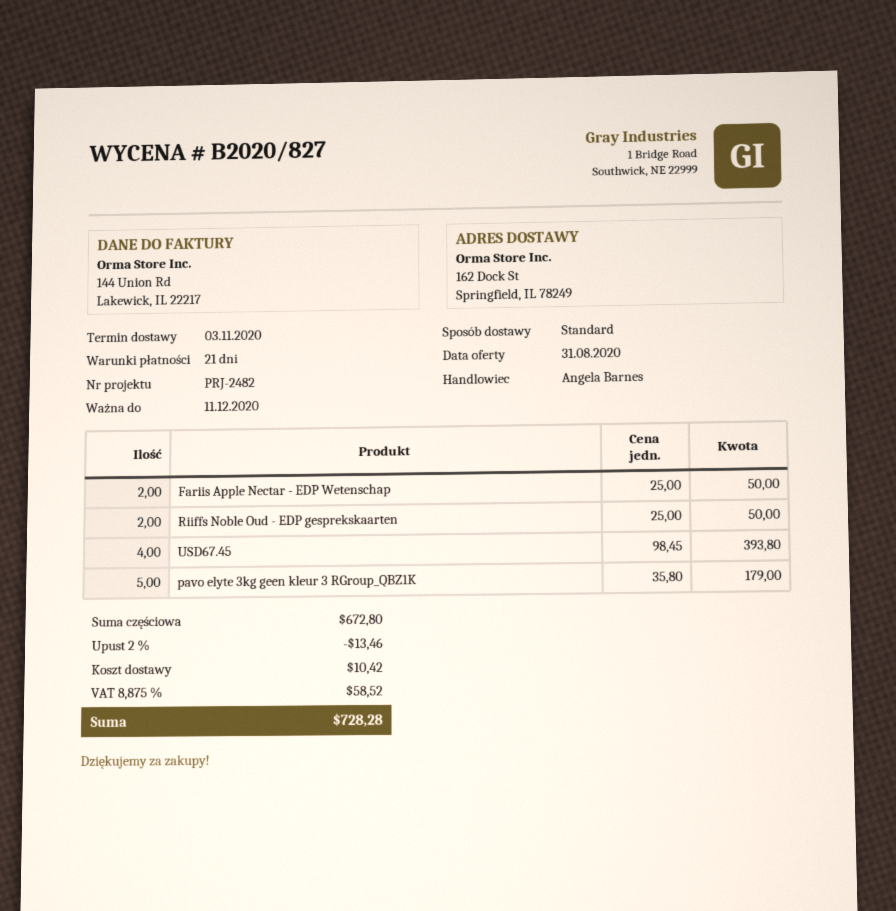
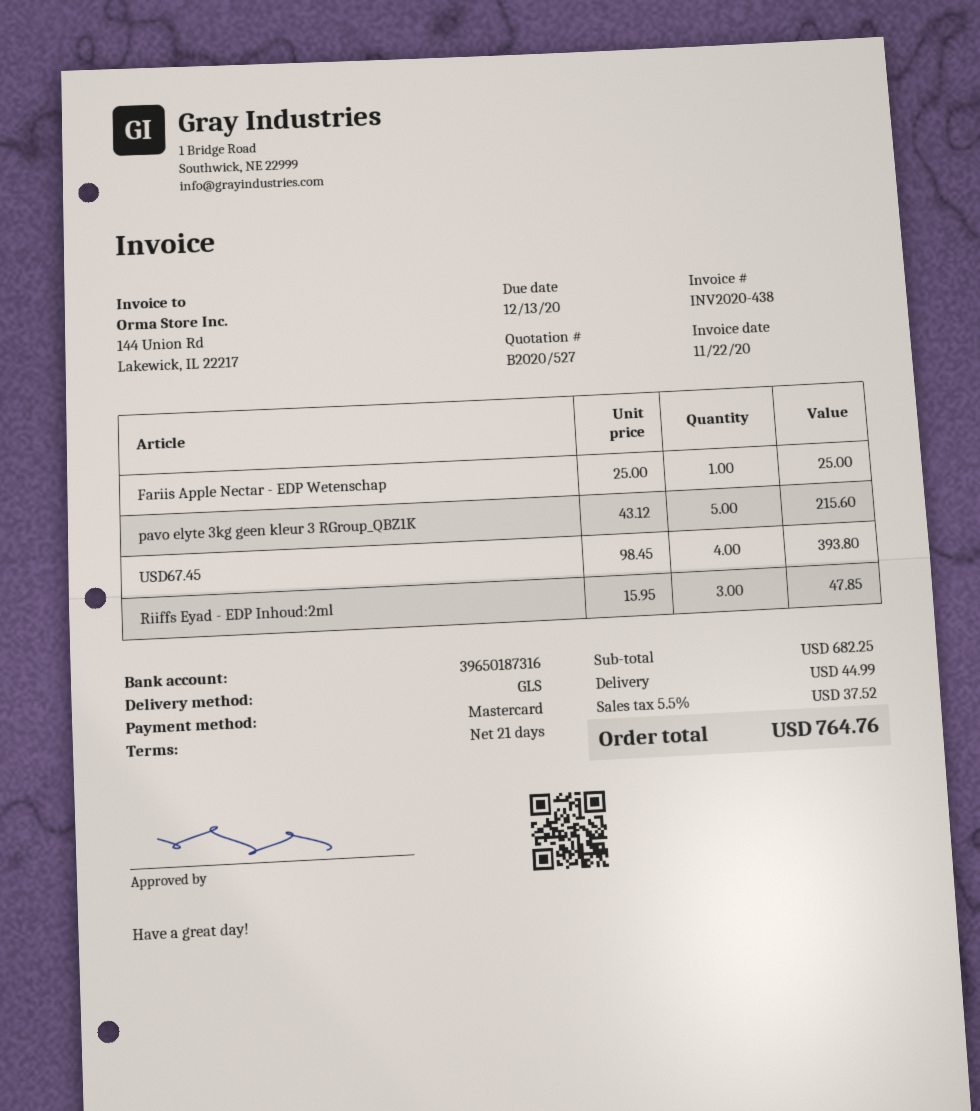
quote number: B2020/827 -> B2020/527
shipping method: standard -> GLS
Fariis Apple Nectar - EDP Wetenschap: 2 x 25.00 = 50.00 -> 1 x 25.00 = 25.00
Riiffs Noble Oud - EDP gesprekskaarten: 2 x 25.00 = 50.00 -> none
pavo elyte 3kg geen kleur 3 RGroup_QBZ1K: 5 x 35.80 = 179.00 -> 5 x 43.12 = 215.60
Riiffs Eyad - EDP Inhoud:2ml: none -> 3 x 15.95 = 47.85
subtotal: 672.80 -> 682.25
discount: 2% = 13.46 -> none
shipping: 10.42 -> 44.99
tax: 8.875% = 58.52 -> 5.5% = 37.52
total: 728.28 -> 764.76

